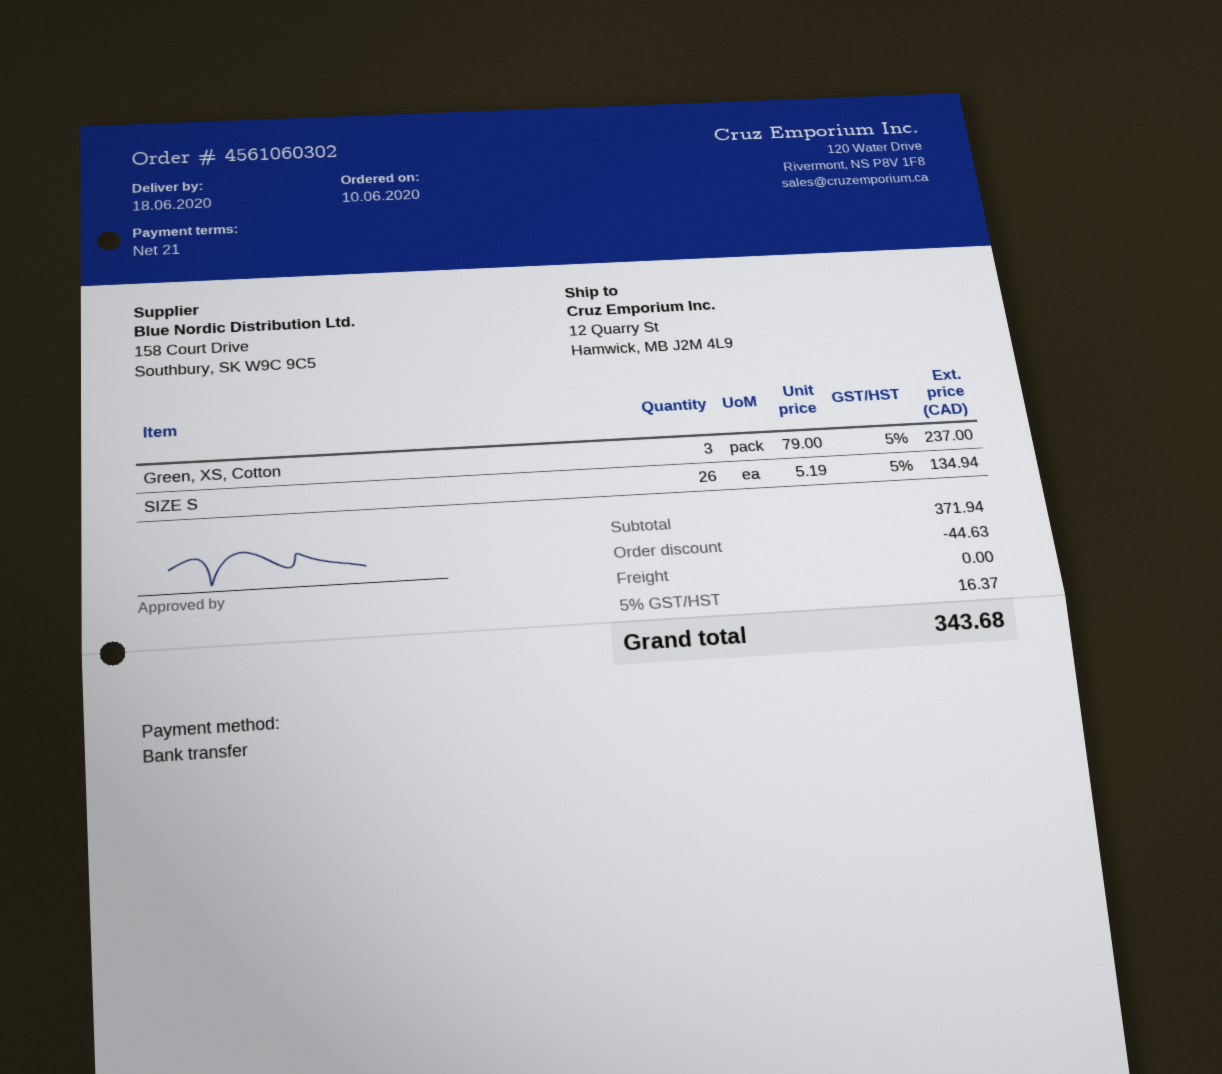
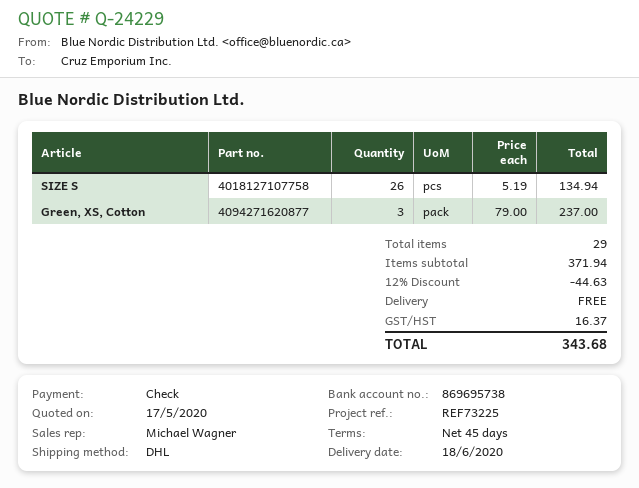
payment terms: 21 days -> 45 days
payment method: bank transfer -> cheque

